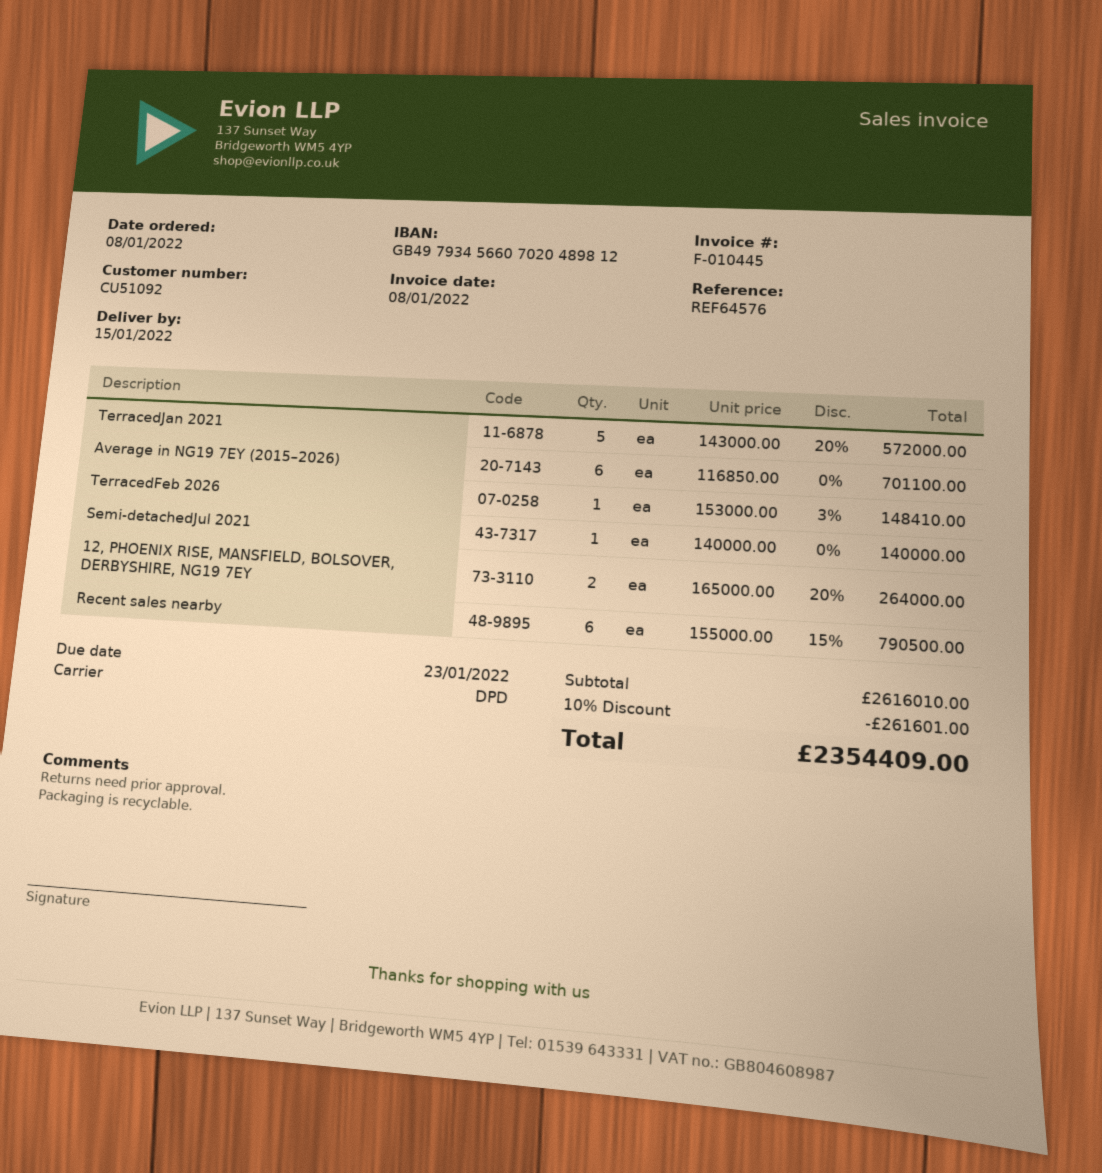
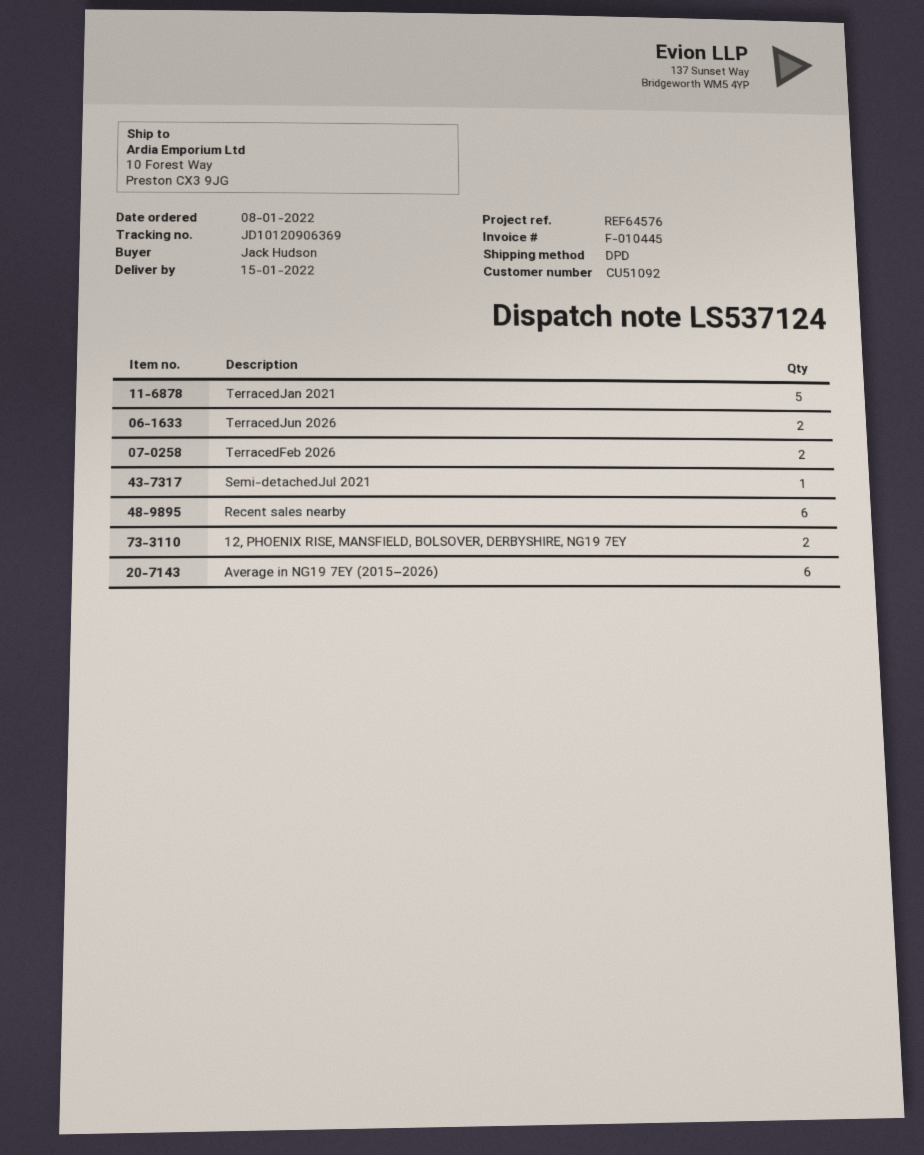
TerracedFeb 2026: 1 -> 2
TerracedJun 2026: none -> 2

